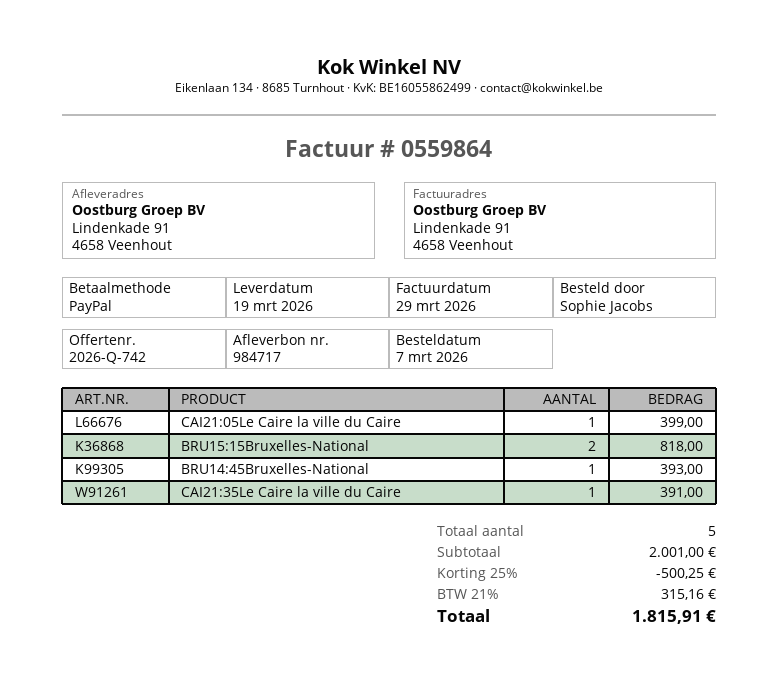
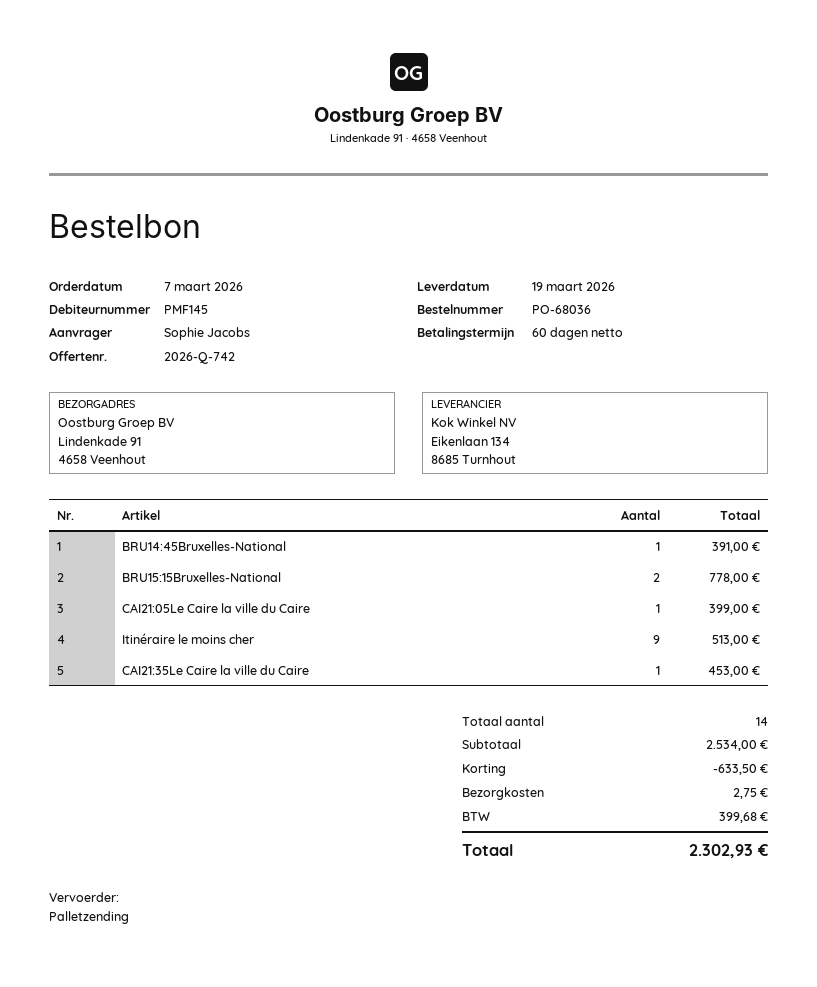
BRU15:15Bruxelles-National: 2 for 818.00 -> 2 for 778.00
BRU14:45Bruxelles-National: 1 for 393.00 -> 1 for 391.00
CAI21:35Le Caire la ville du Caire: 1 for 391.00 -> 1 for 453.00
Itinéraire le moins cher: none -> 9 for 513.00
total quantity: 5 -> 14
subtotal: 2001.00 -> 2534.00
discount: 500.25 -> 633.50
shipping: none -> 2.75
tax: 315.16 -> 399.68
total: 1815.91 -> 2302.93

